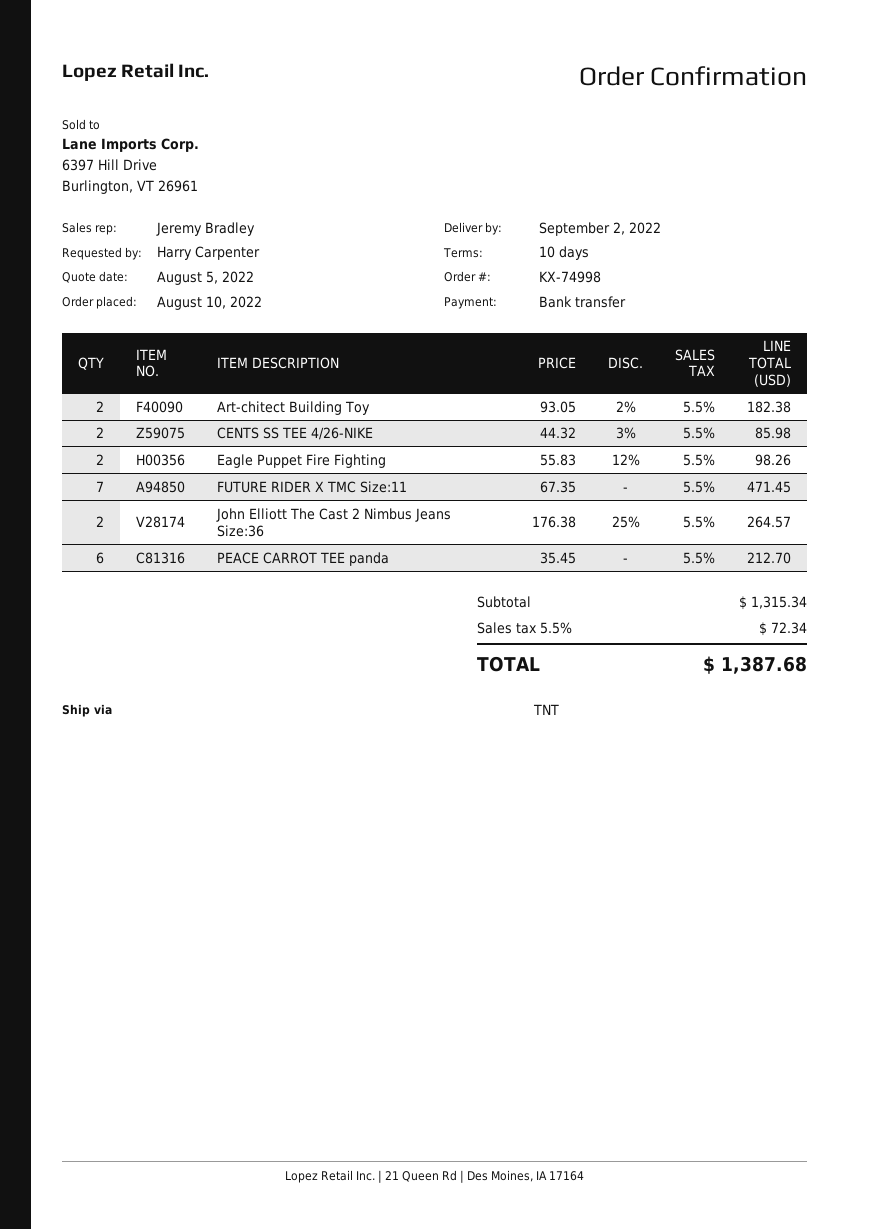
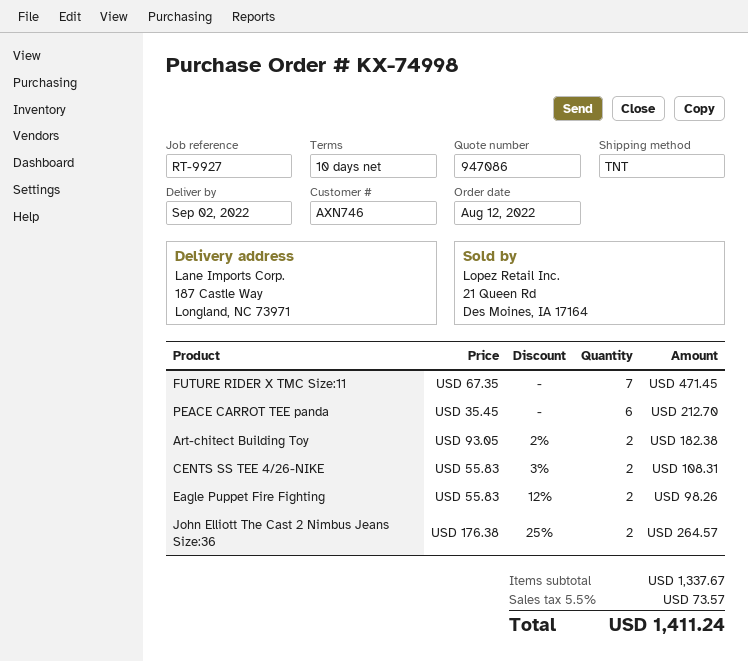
order date: 2022-08-10 -> 2022-08-12
CENTS SS TEE 4/26-NIKE: 2 x 44.32 - 3% = 85.98 -> 2 x 55.83 - 3% = 108.31
subtotal: 1315.34 -> 1337.67
tax: 5.5% = 72.34 -> 5.5% = 73.57
total: 1387.68 -> 1411.24

